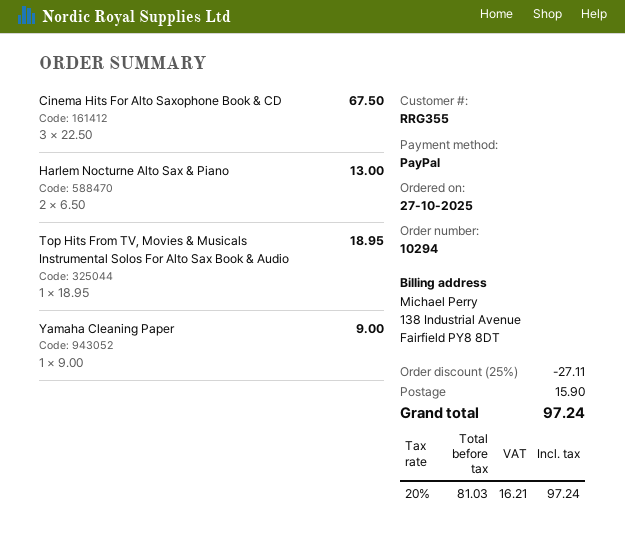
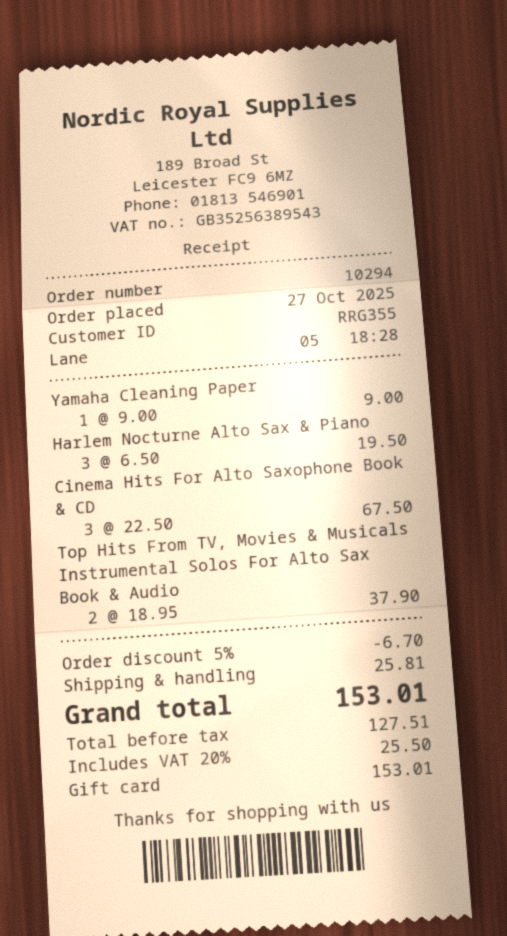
payment method: PayPal -> gift card
Harlem Nocturne Alto Sax & Piano: 2 x 6.50 = 13.00 -> 3 x 6.50 = 19.50
Top Hits From TV, Movies & Musicals Instrumental Solos For Alto Sax Book & Audio: 1 x 18.95 = 18.95 -> 2 x 18.95 = 37.90
discount: 25% = 27.11 -> 5% = 6.70
shipping: 15.90 -> 25.81
net: 81.03 -> 127.51
tax: 20% = 16.21 -> 20% = 25.50
total: 97.24 -> 153.01

